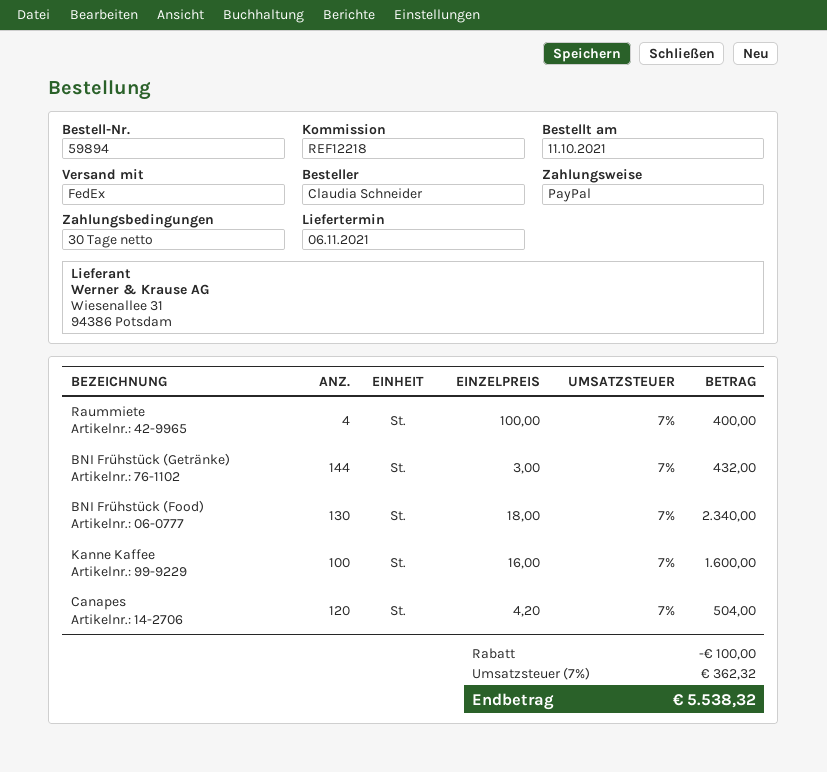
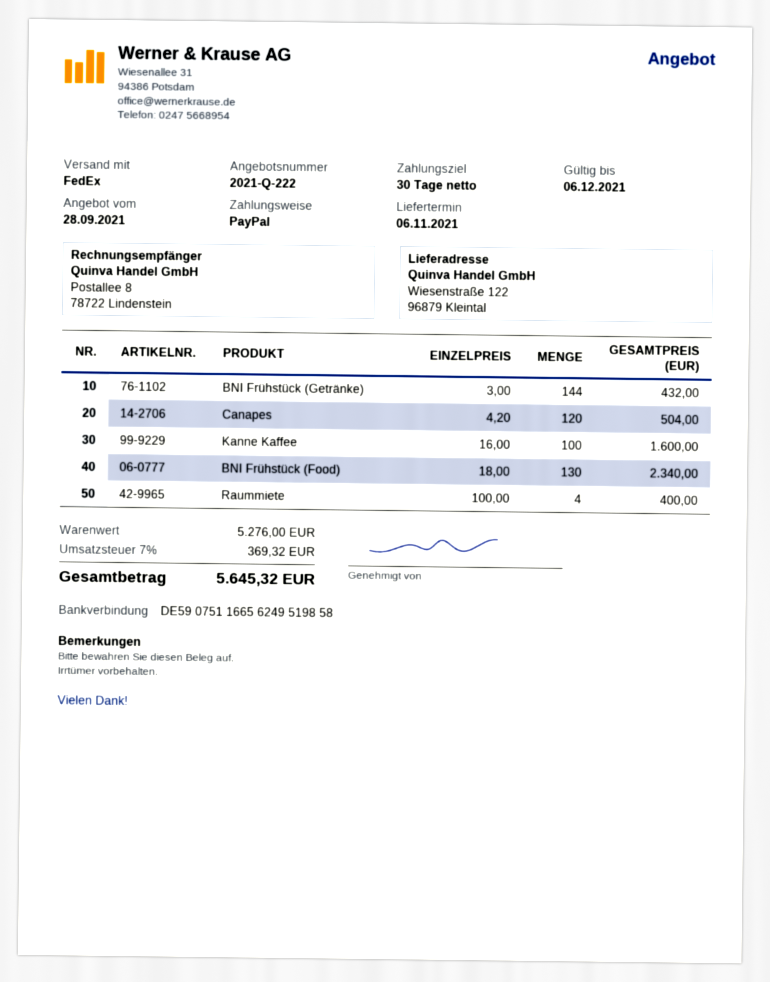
discount: 100.00 -> none
tax: 7% = 362.32 -> 7% = 369.32
total: 5538.32 -> 5645.32

